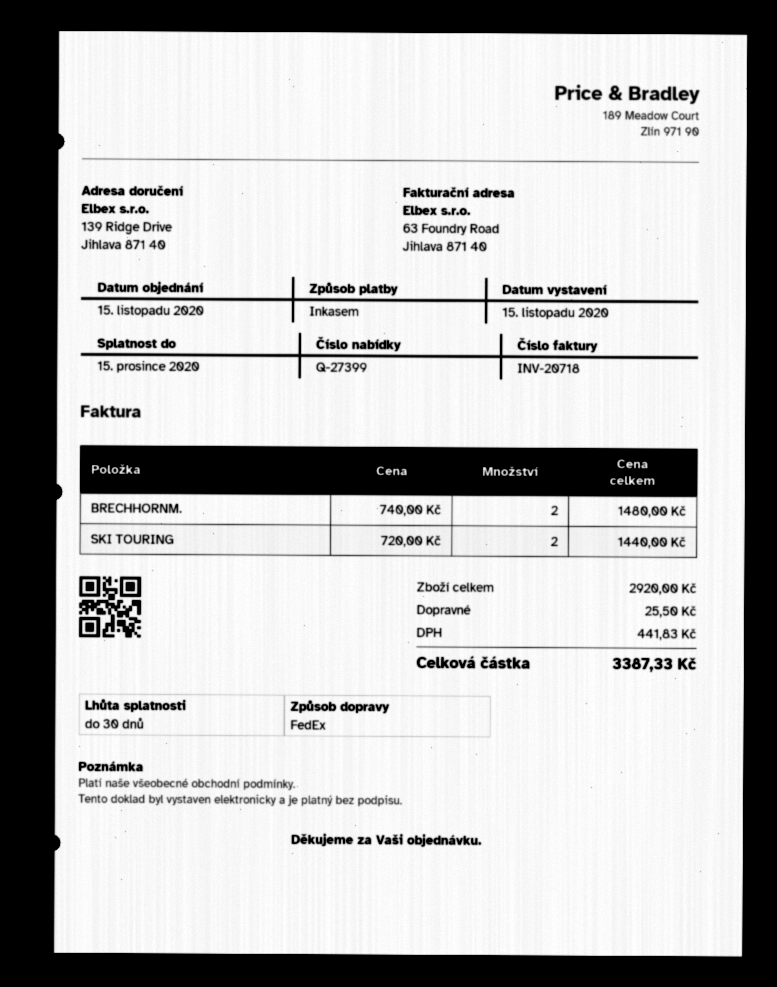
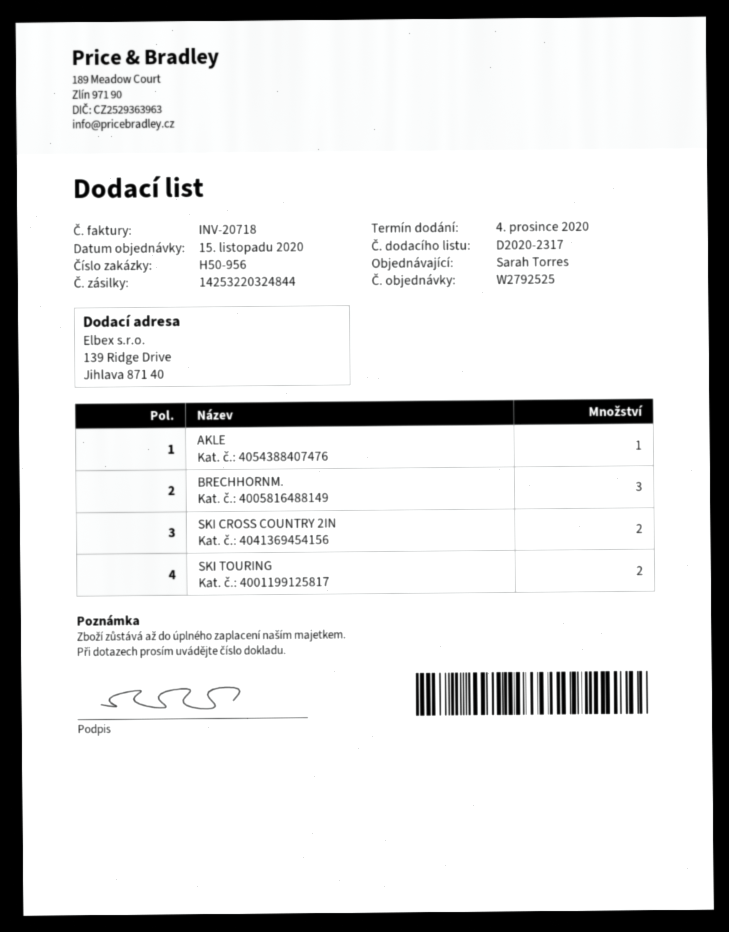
BRECHHORNM.: 2 -> 3
AKLE: none -> 1
SKI CROSS COUNTRY 2IN: none -> 2

